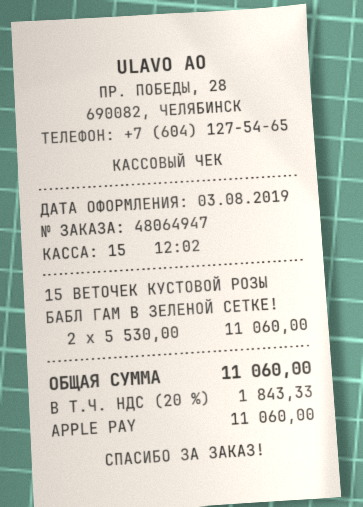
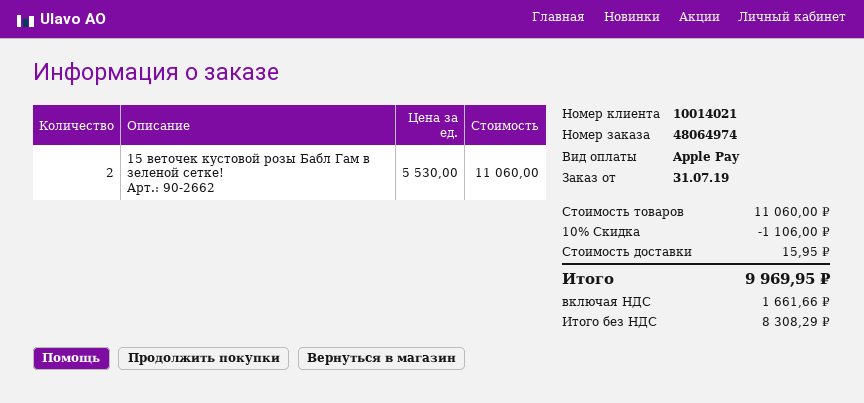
order number: 48064947 -> 48064974
order date: 2019-08-03 -> 2019-07-31
discount: none -> 10% = 1106.00
shipping: none -> 15.95
tax: 1843.33 -> 1661.66
total: 11060.00 -> 9969.95

